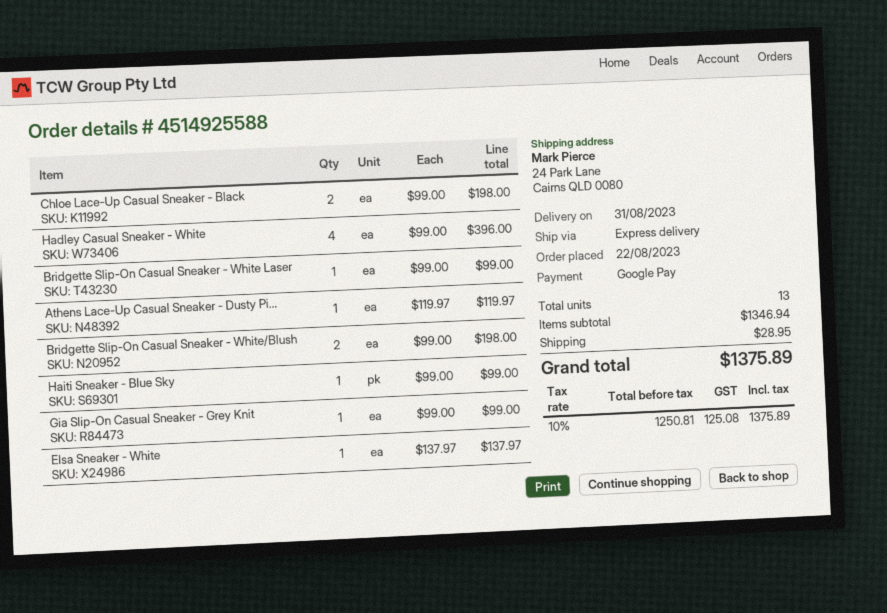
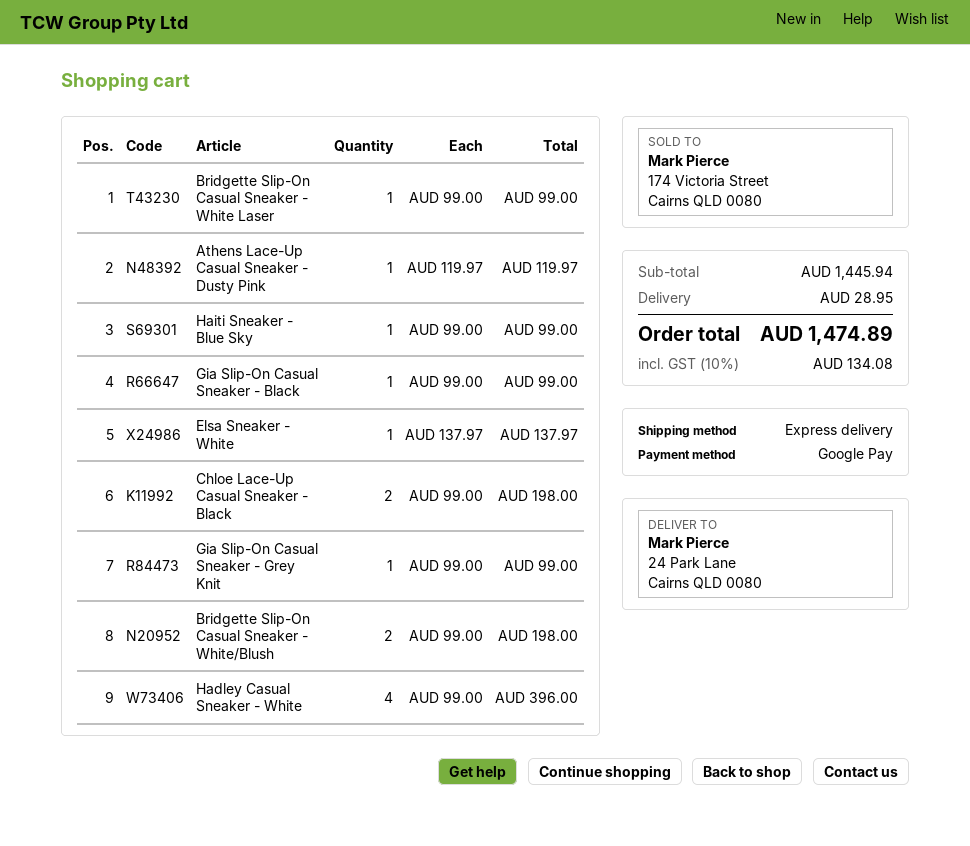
Gia Slip-On Casual Sneaker - Black: none -> 1 x 99.00 = 99.00
subtotal: 1346.94 -> 1445.94
tax: 10% = 125.08 -> 10% = 134.08
total: 1375.89 -> 1474.89

